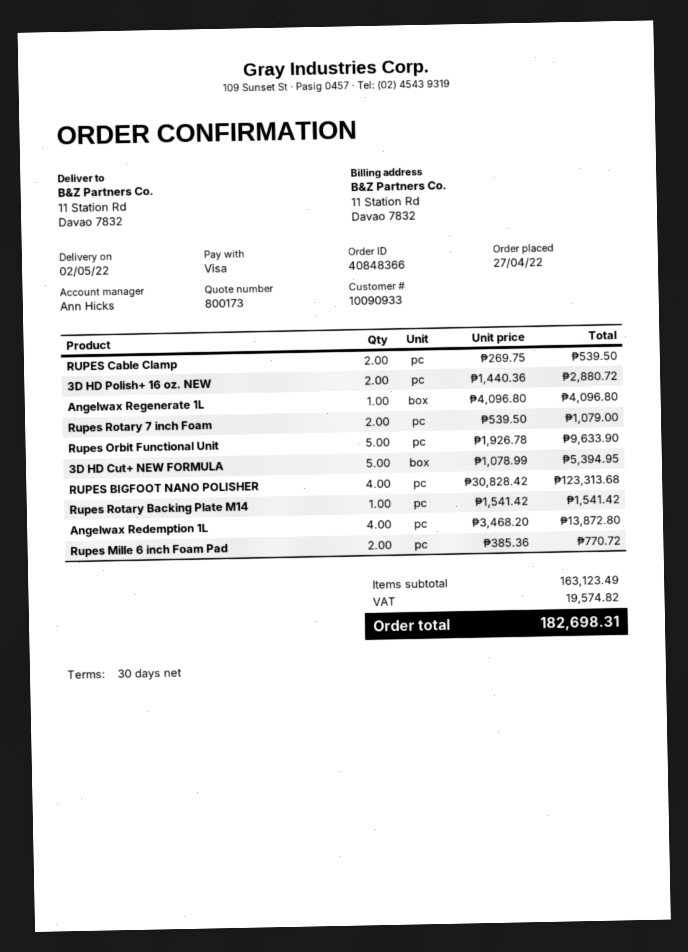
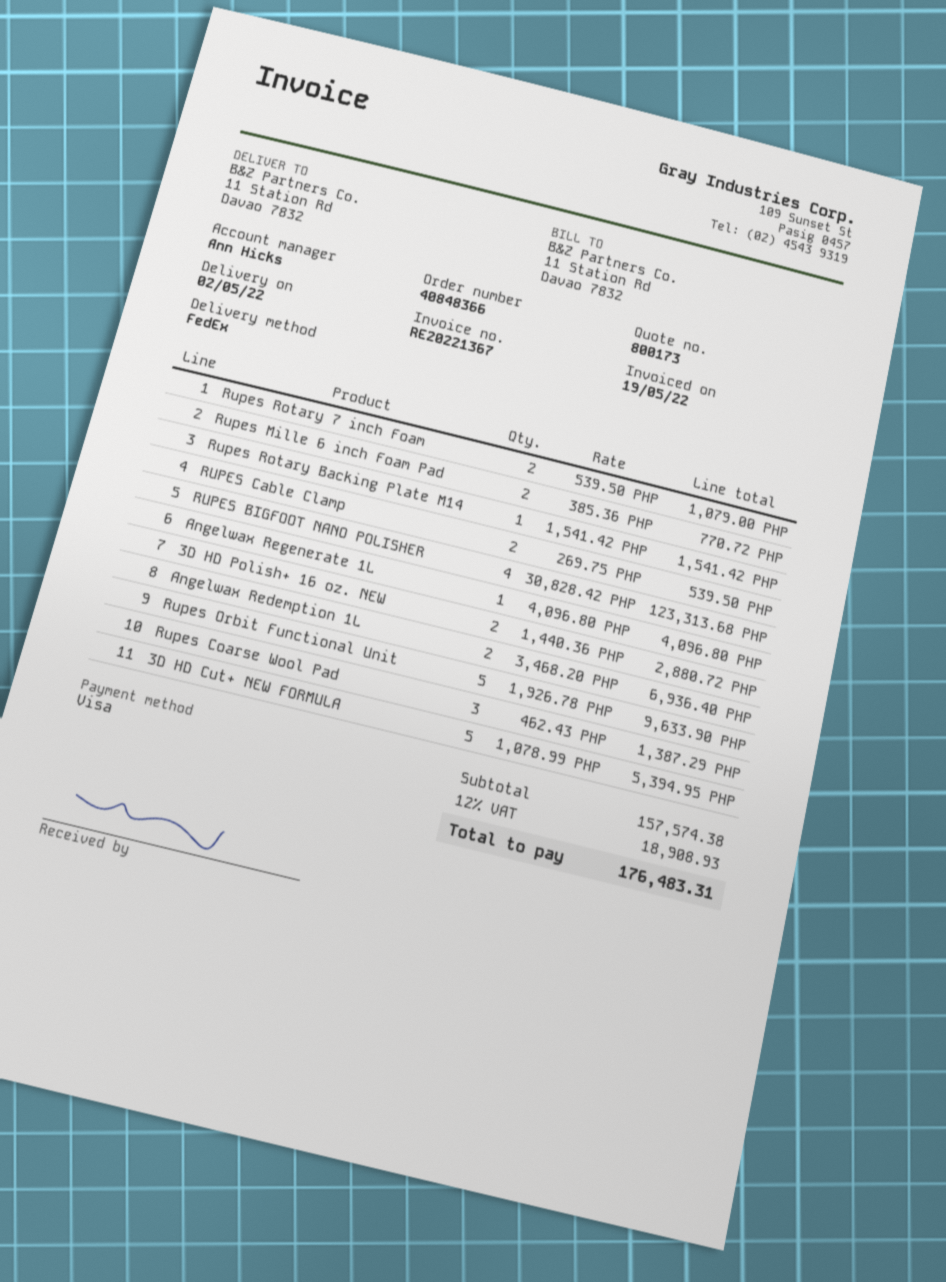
Angelwax Redemption 1L: 4 x 3468.20 = 13872.80 -> 2 x 3468.20 = 6936.40
Rupes Coarse Wool Pad: none -> 3 x 462.43 = 1387.29
subtotal: 163123.49 -> 157574.38
tax: 19574.82 -> 18908.93
total: 182698.31 -> 176483.31

